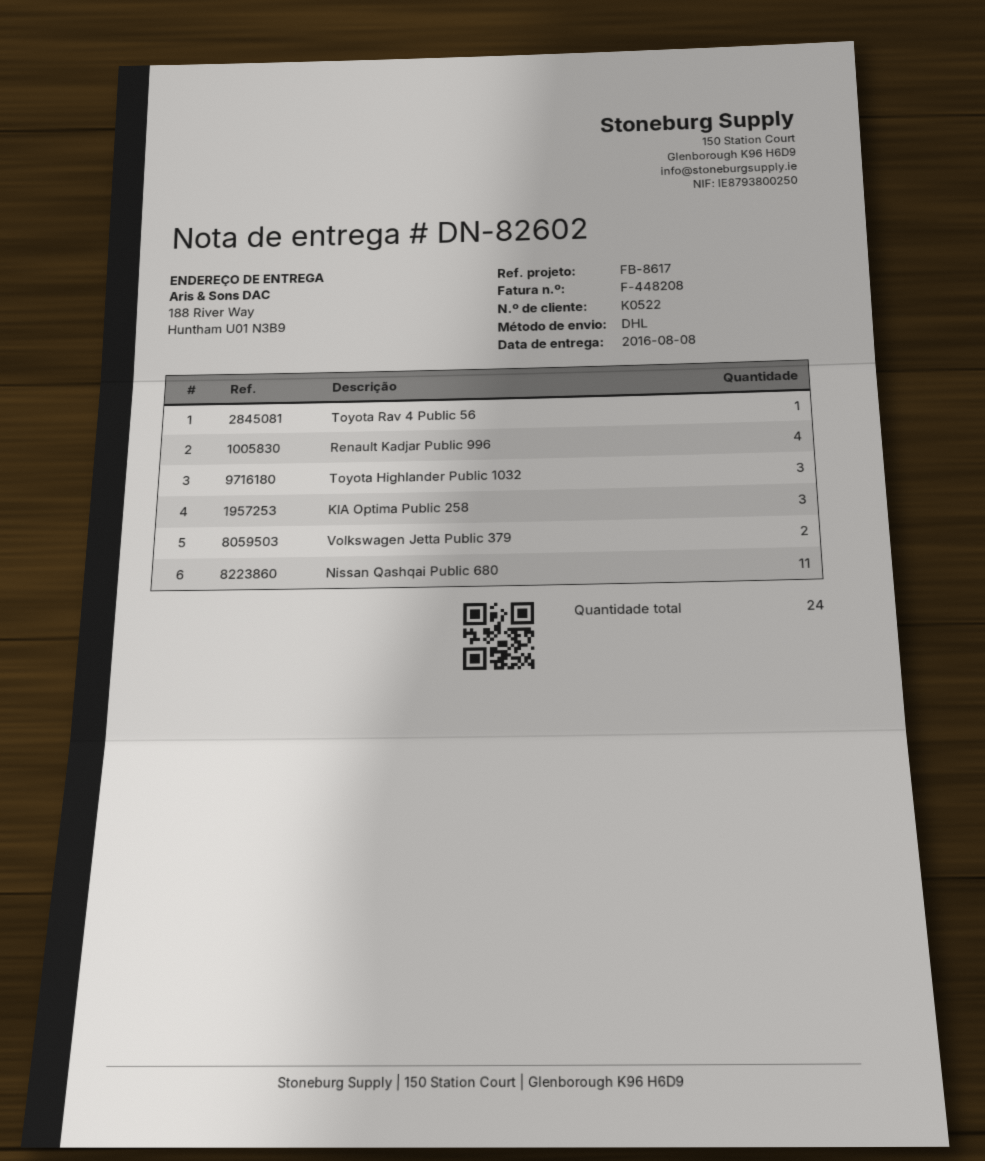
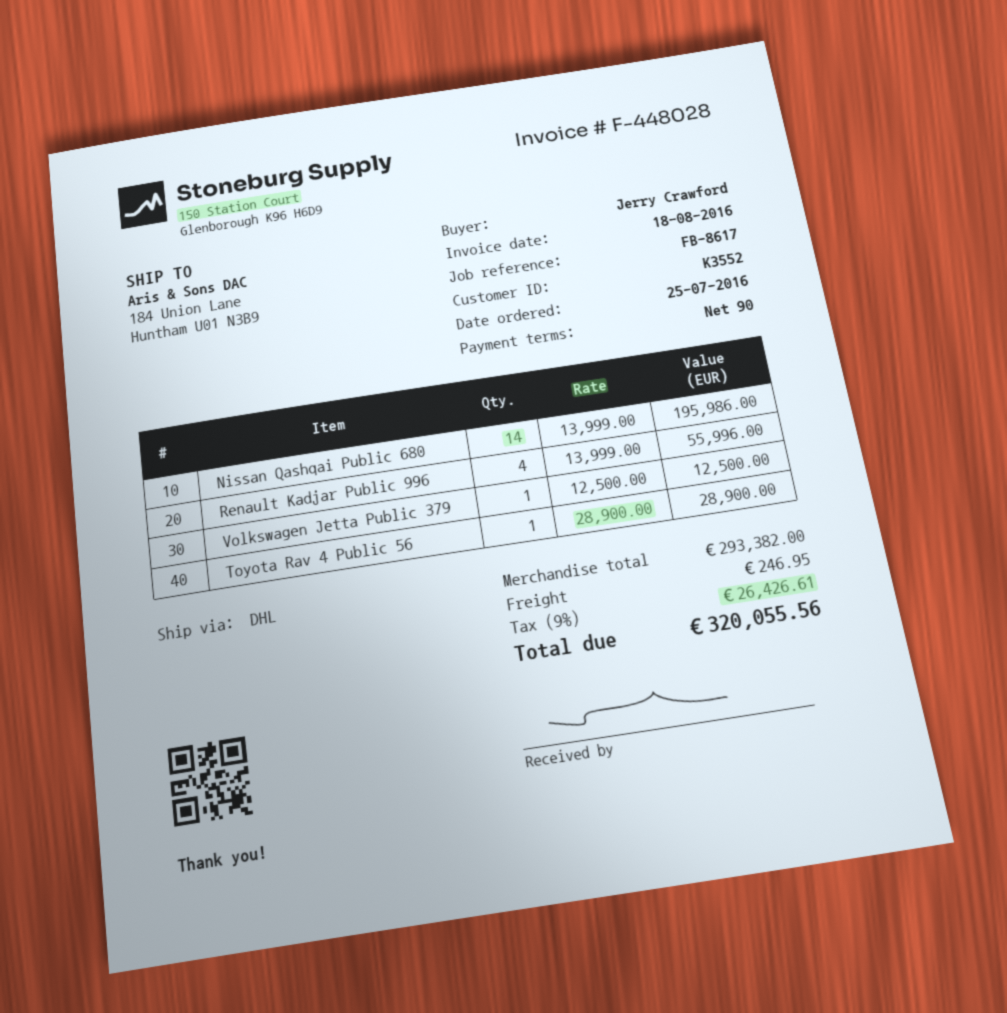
invoice number: F-448208 -> F-448028
customer number: K0522 -> K3552
ship to: 188 River Way, Huntham U01 N3B9 -> 184 Union Lane, Huntham U01 N3B9
Toyota Highlander Public 1032: 3 -> none
KIA Optima Public 258: 3 -> none
Volkswagen Jetta Public 379: 2 -> 1
Nissan Qashqai Public 680: 11 -> 14

